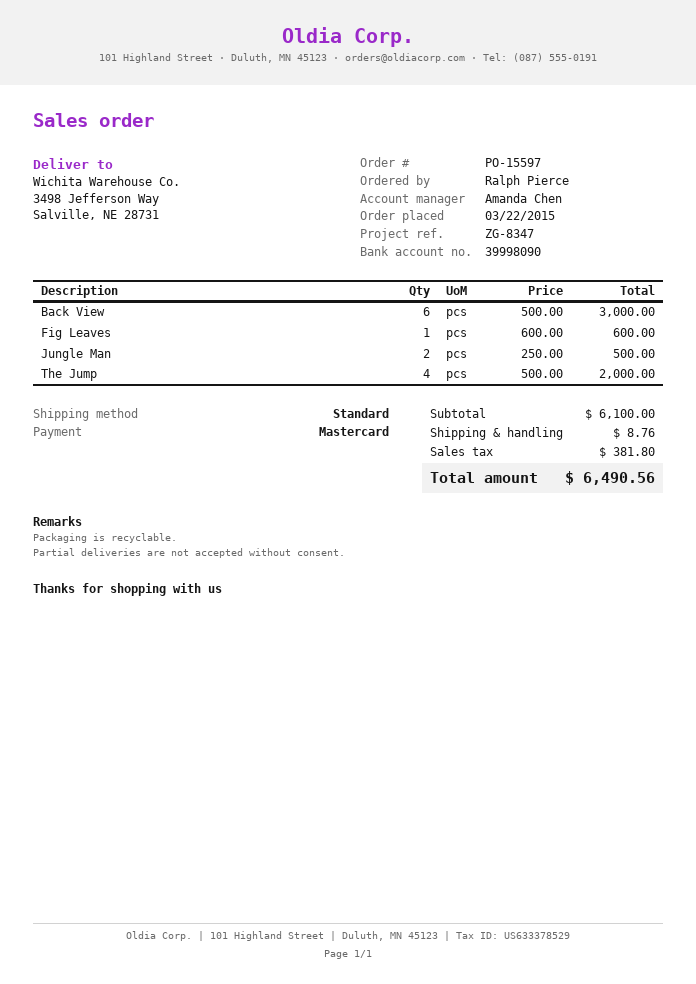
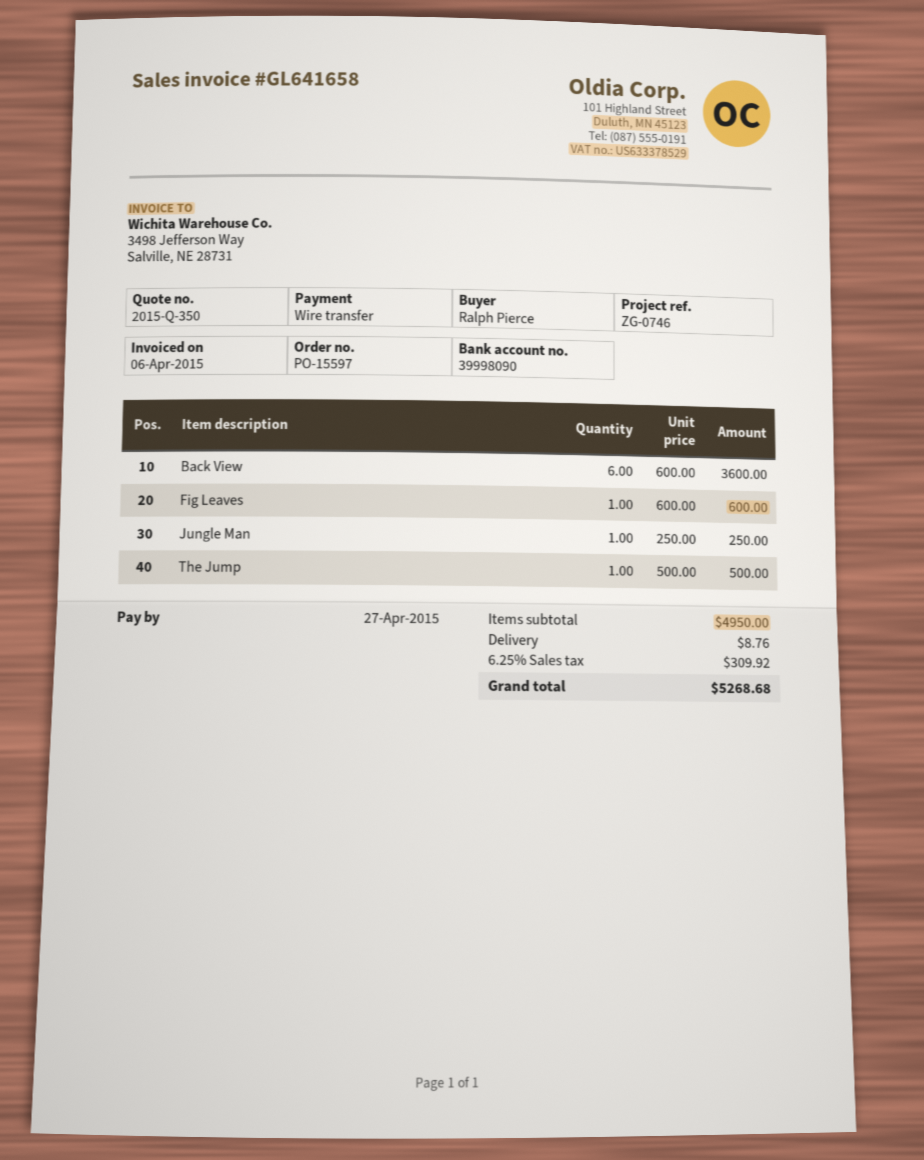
reference: ZG-8347 -> ZG-0746
payment method: Mastercard -> bank transfer
Back View: 6 x 500.00 = 3000.00 -> 6 x 600.00 = 3600.00
Jungle Man: 2 x 250.00 = 500.00 -> 1 x 250.00 = 250.00
The Jump: 4 x 500.00 = 2000.00 -> 1 x 500.00 = 500.00
subtotal: 6100.00 -> 4950.00
tax: 381.80 -> 309.92
total: 6490.56 -> 5268.68

